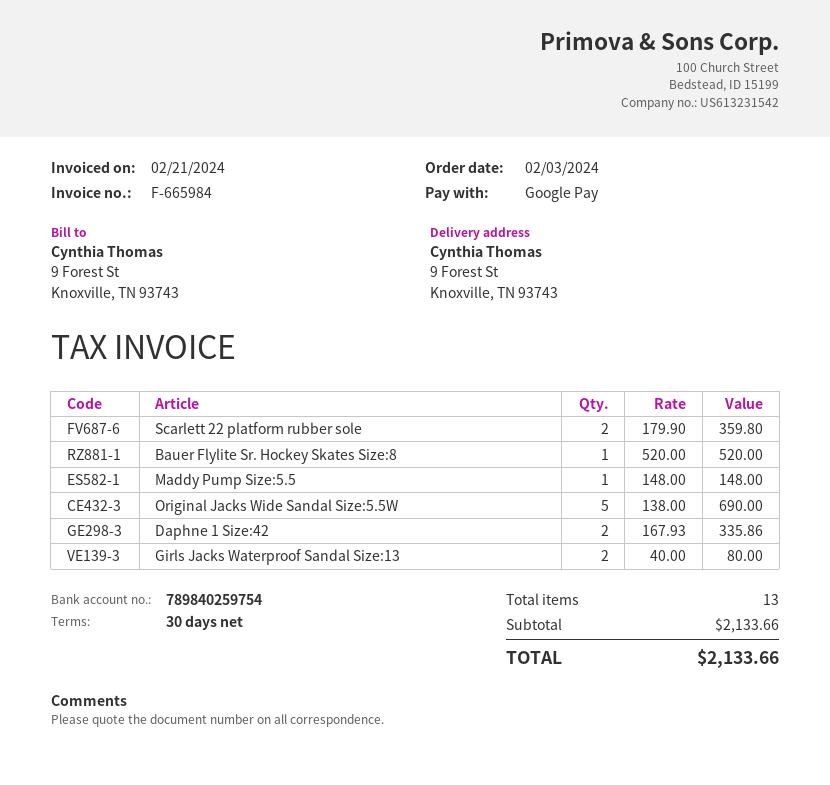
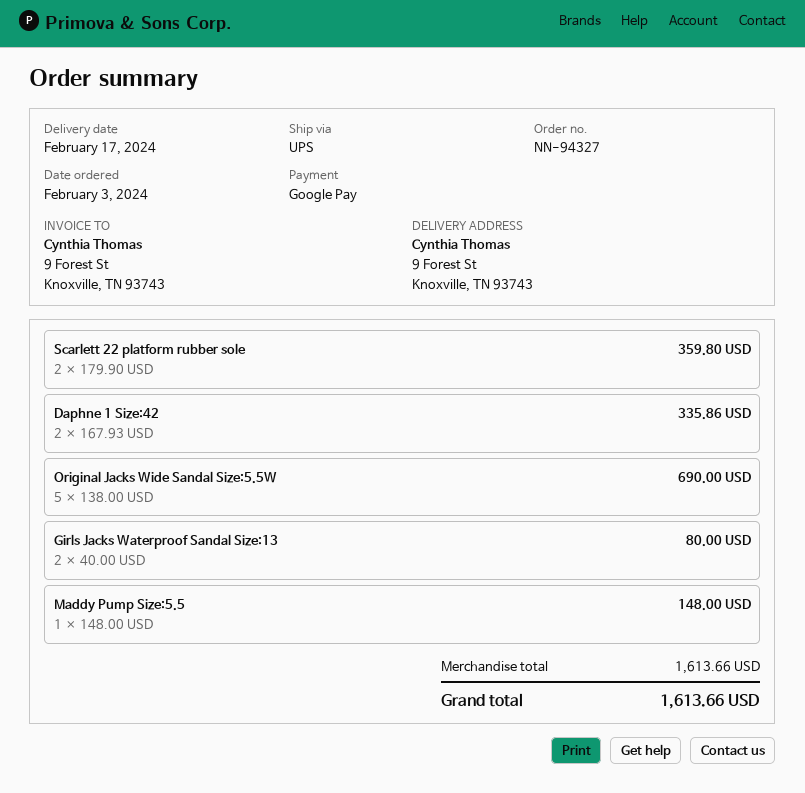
Bauer Flylite Sr. Hockey Skates Size:8: 1 x 520.00 = 520.00 -> none
subtotal: 2133.66 -> 1613.66
total: 2133.66 -> 1613.66

